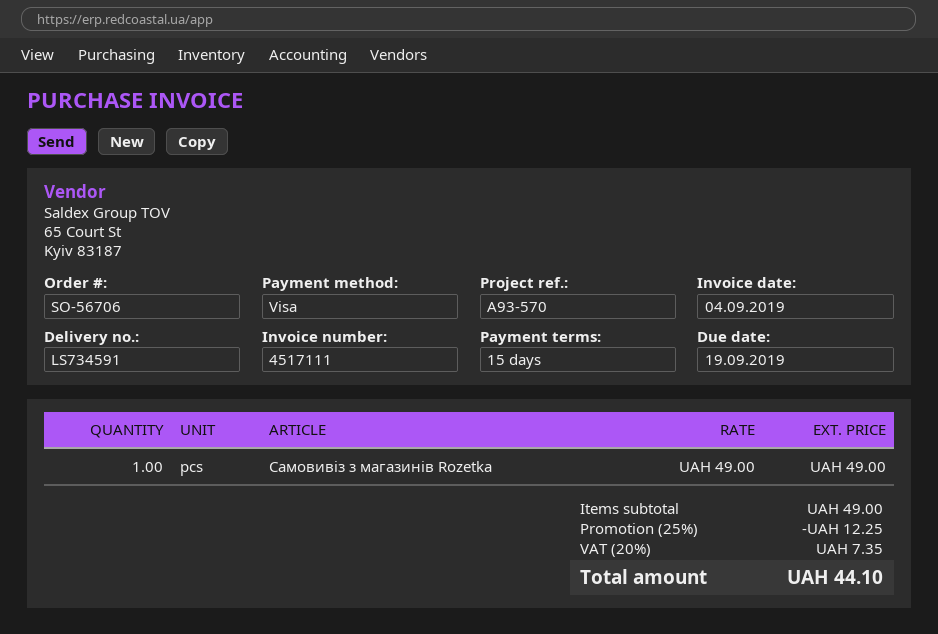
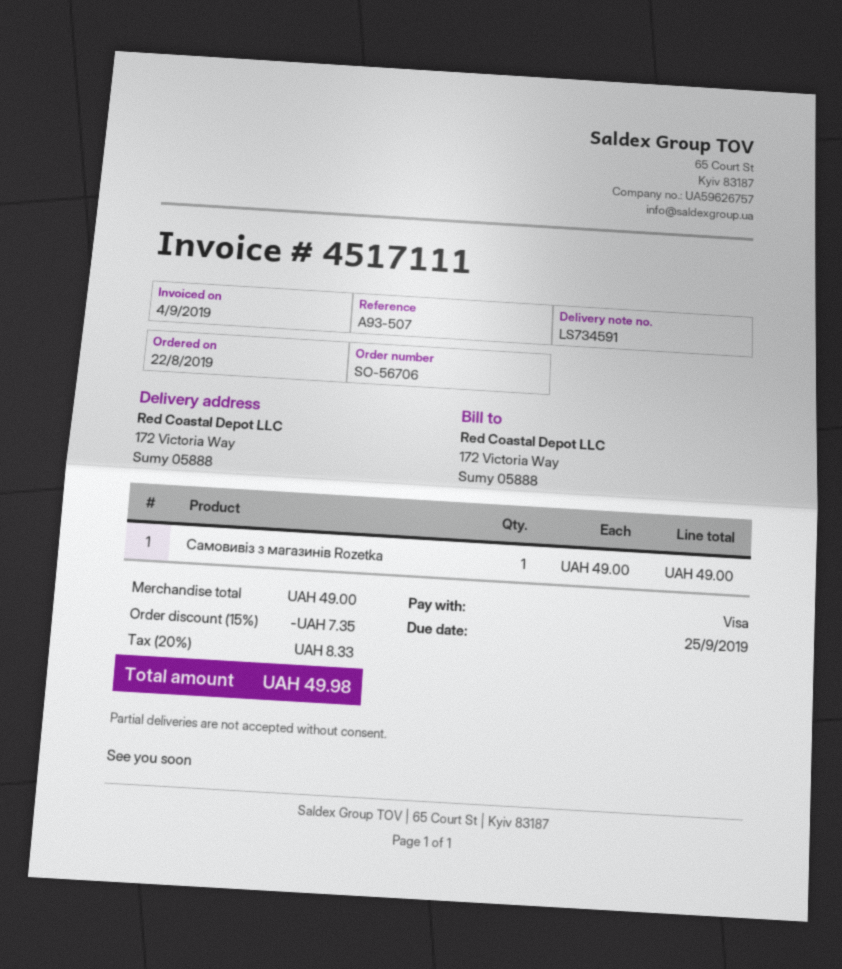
due date: 2019-09-19 -> 2019-09-25
reference: A93-570 -> A93-507
discount: 25% = 12.25 -> 15% = 7.35
tax: 20% = 7.35 -> 20% = 8.33
total: 44.10 -> 49.98

